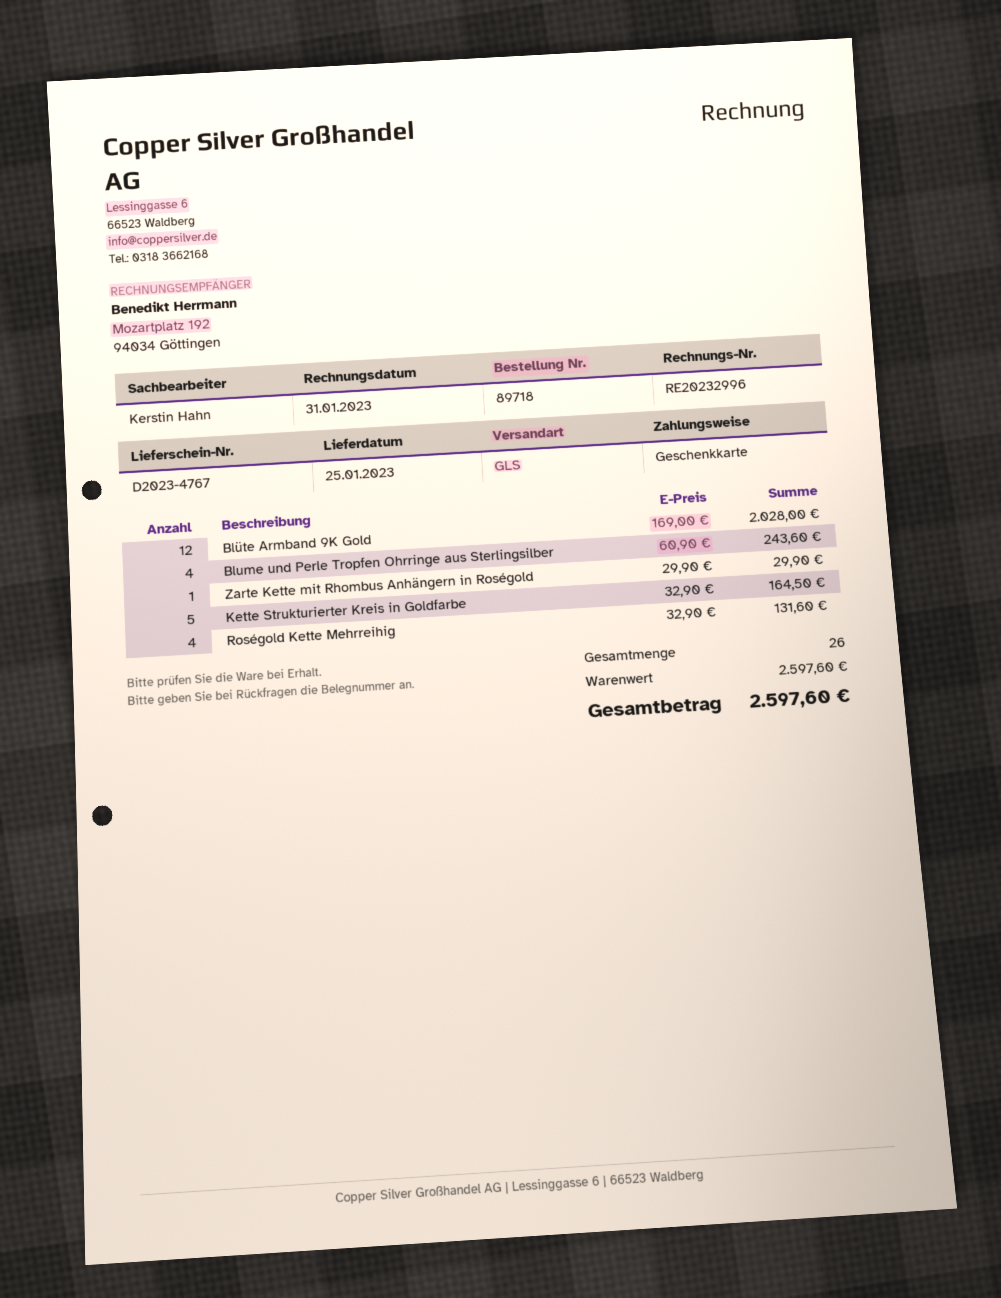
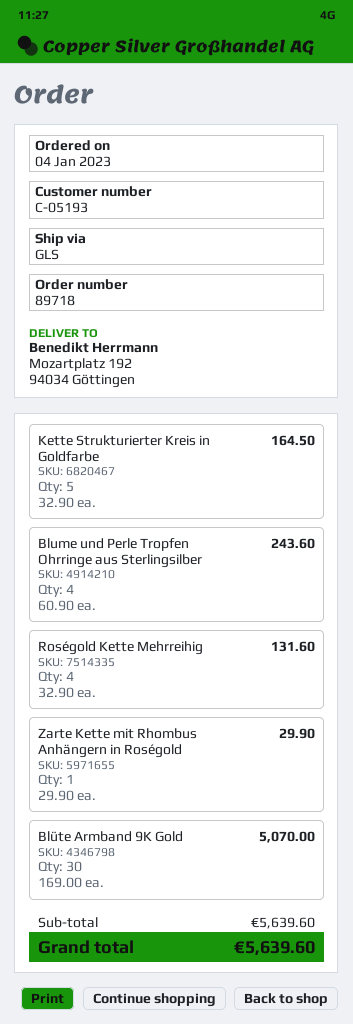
Blüte Armband 9K Gold: 12 x 169.00 = 2028.00 -> 30 x 169.00 = 5070.00
subtotal: 2597.60 -> 5639.60
total: 2597.60 -> 5639.60

